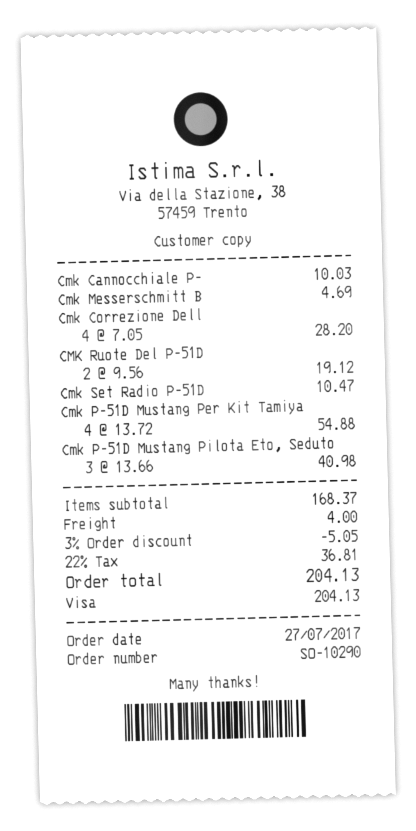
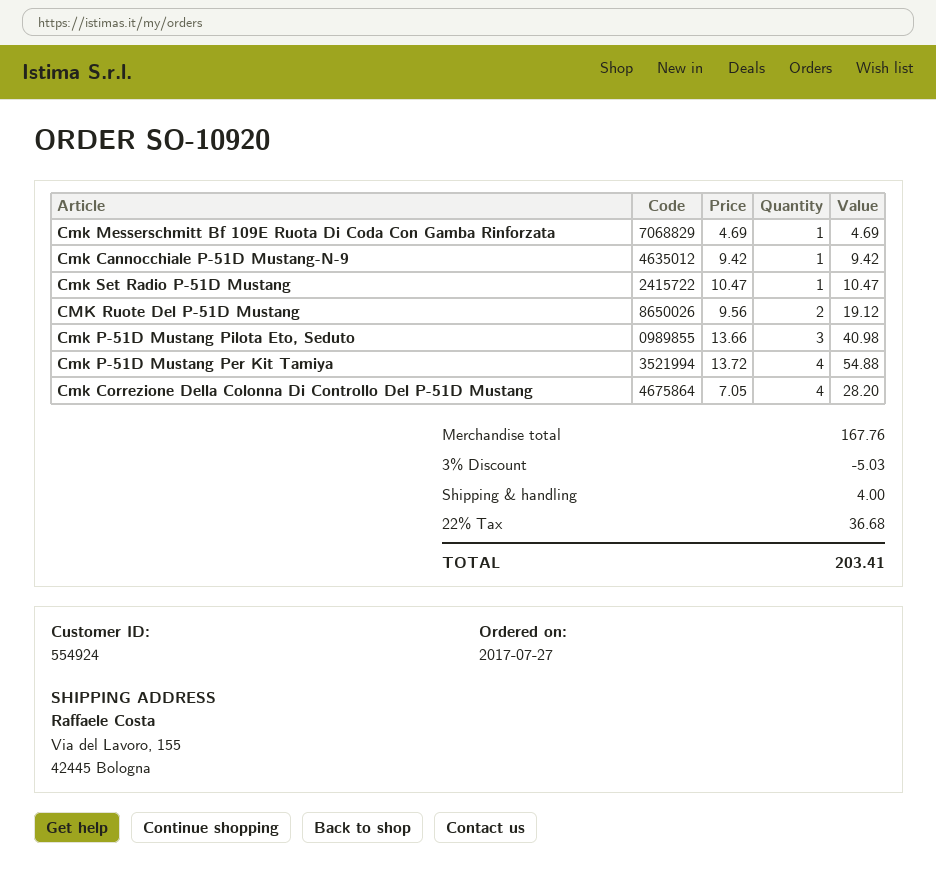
order number: SO-10290 -> SO-10920
Cmk Cannocchiale P-: 1 x 10.03 = 10.03 -> 1 x 9.42 = 9.42
subtotal: 168.37 -> 167.76
discount: 3% = 5.05 -> 3% = 5.03
tax: 22% = 36.81 -> 22% = 36.68
total: 204.13 -> 203.41

